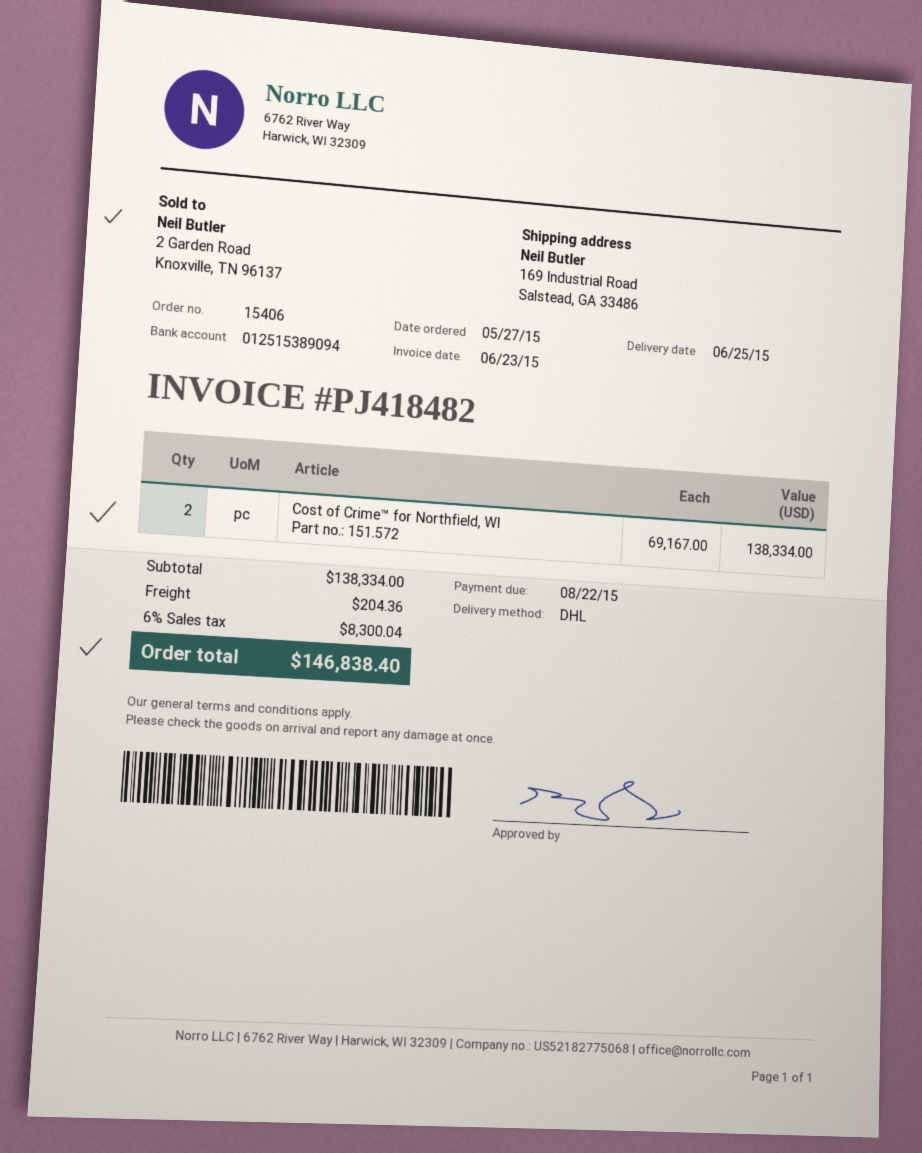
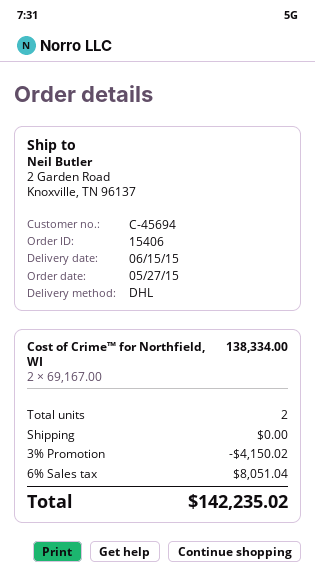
delivery date: 2015-06-25 -> 2015-06-15
ship to: 169 Industrial Road, Salstead, GA 33486 -> 2 Garden Road, Knoxville, TN 96137
discount: none -> 3% = 4150.02
shipping: 204.36 -> 0.00
tax: 6% = 8300.04 -> 6% = 8051.04
total: 146838.40 -> 142235.02

